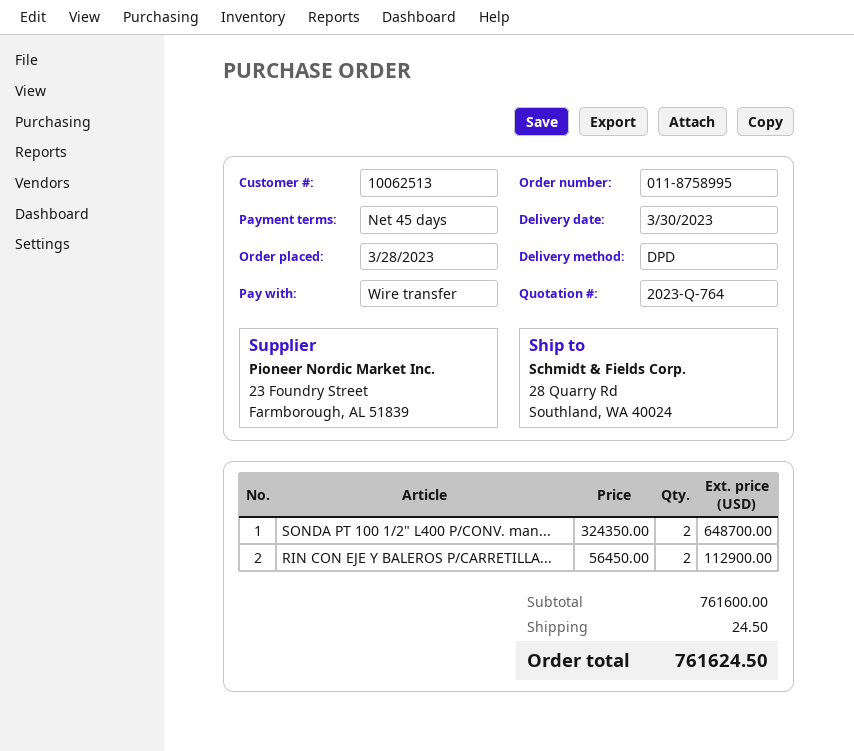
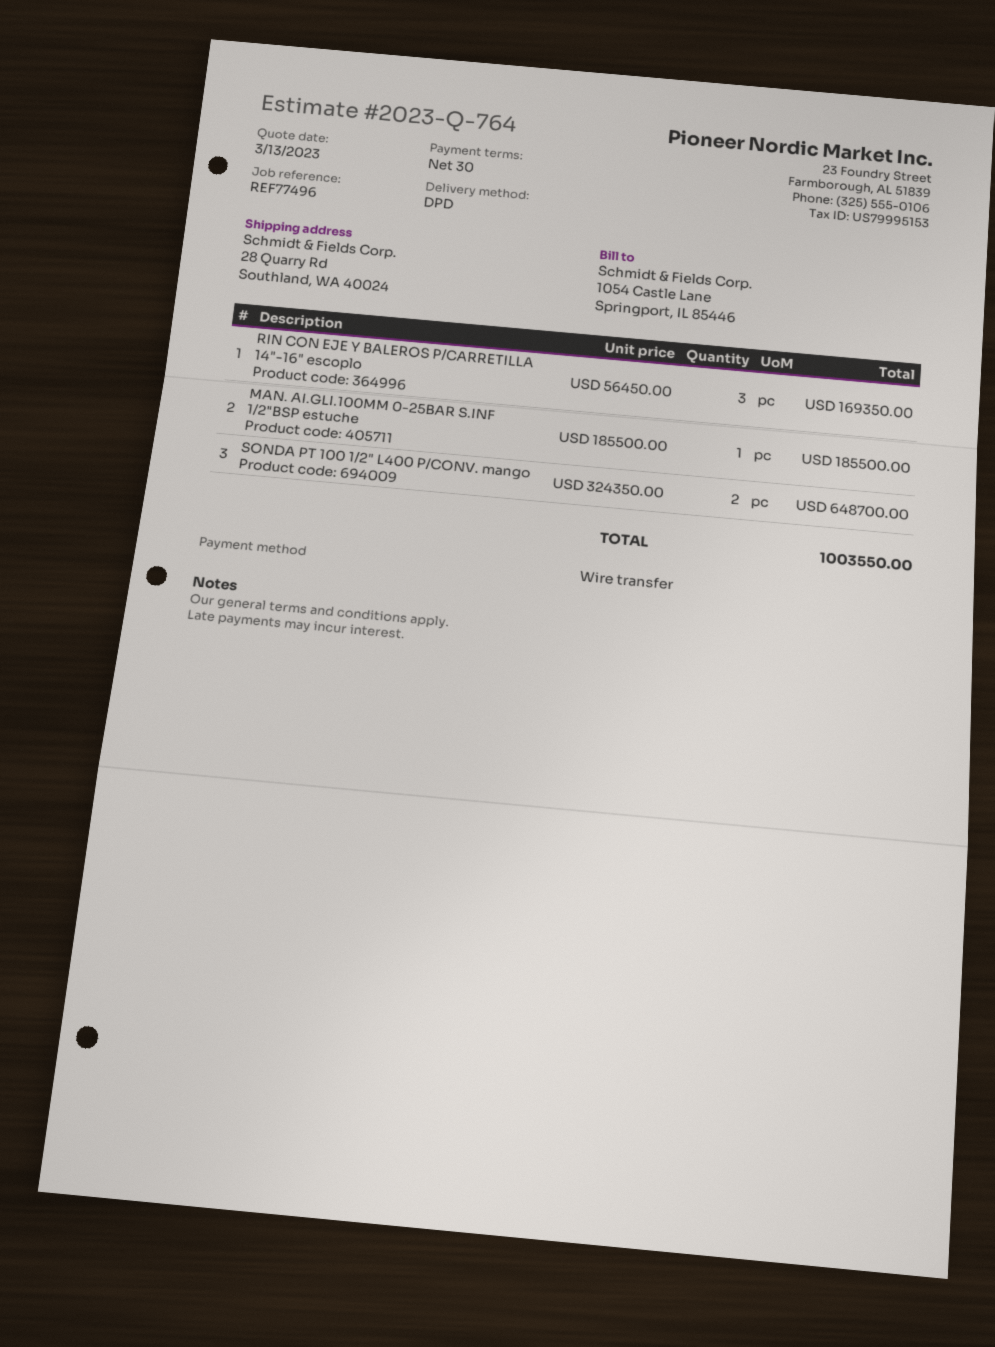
payment terms: 45 days -> 30 days
RIN CON EJE Y BALEROS P/CARRETILLA...: 2 x 56450.00 = 112900.00 -> 3 x 56450.00 = 169350.00
MAN. AI.GLI.100MM 0-25BAR S.INF 1/2"BSP estuche: none -> 1 x 185500.00 = 185500.00
shipping: 24.50 -> none
total: 761624.50 -> 1003550.00

